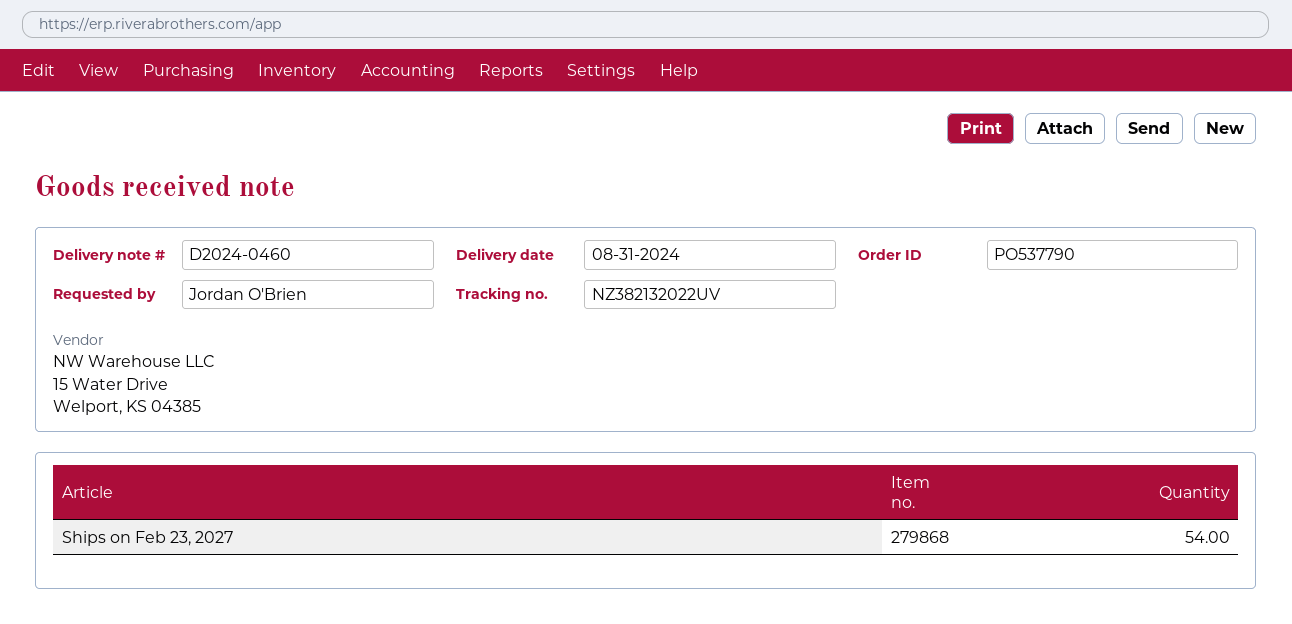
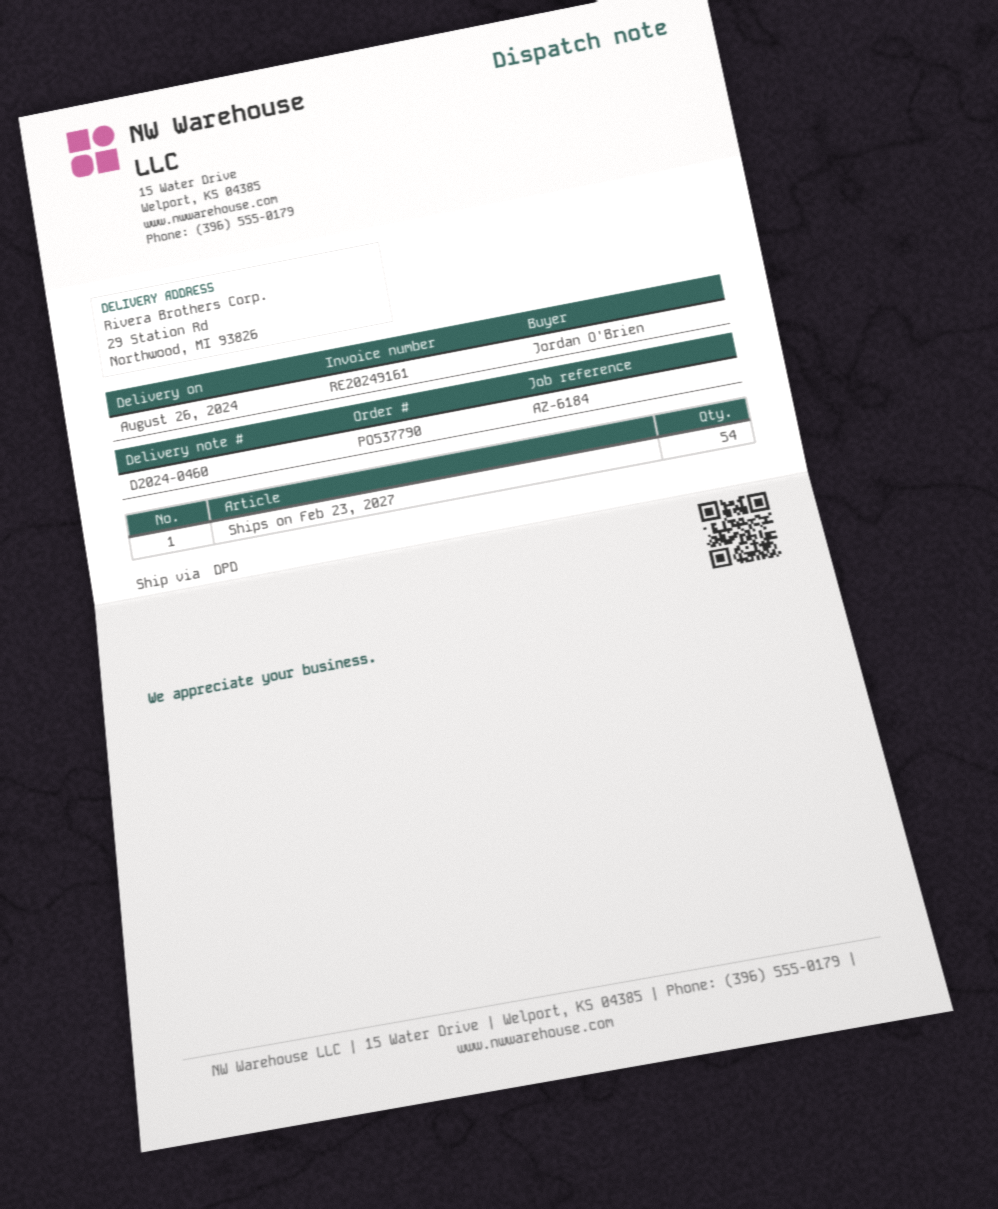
delivery date: 2024-08-31 -> 2024-08-26

